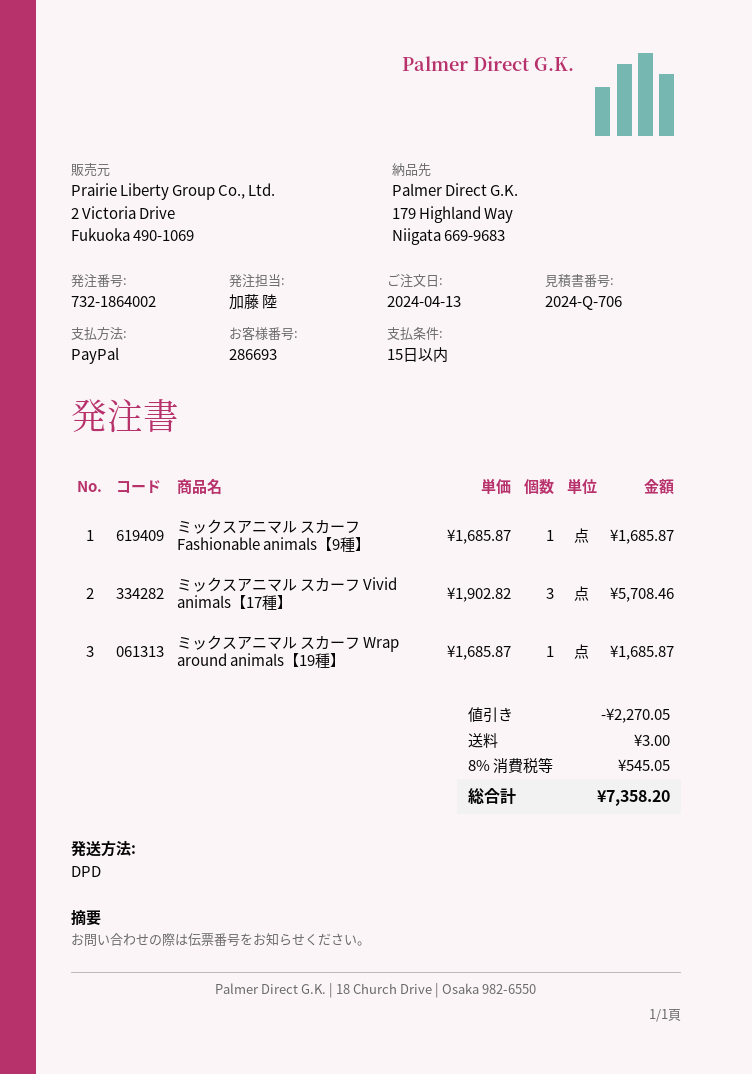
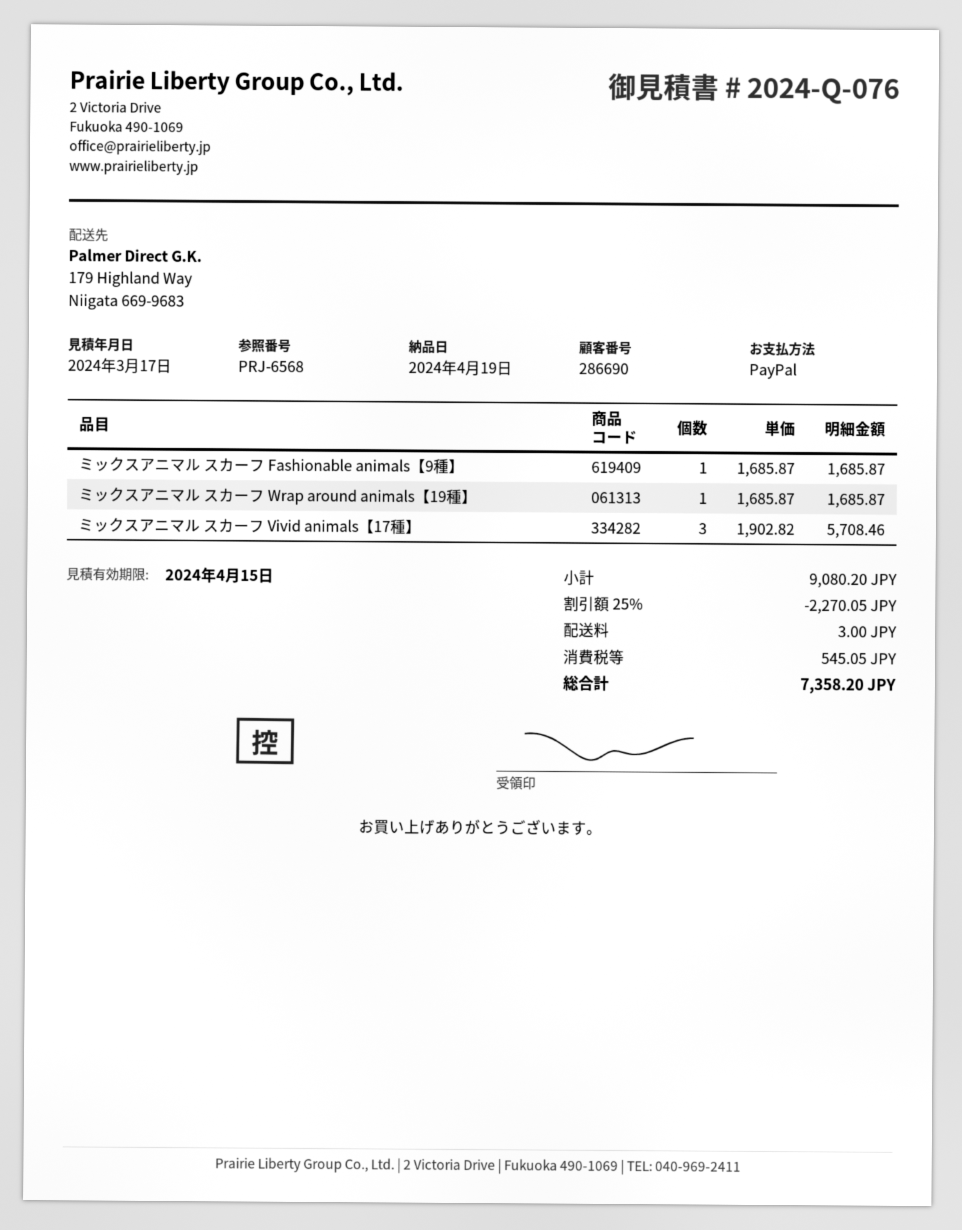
quote number: 2024-Q-706 -> 2024-Q-076
customer number: 286693 -> 286690

